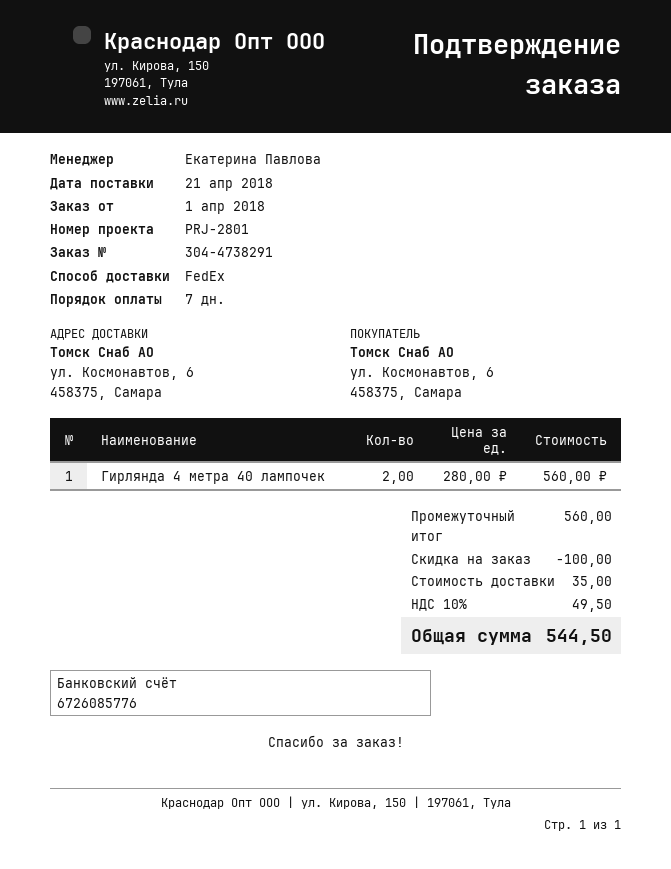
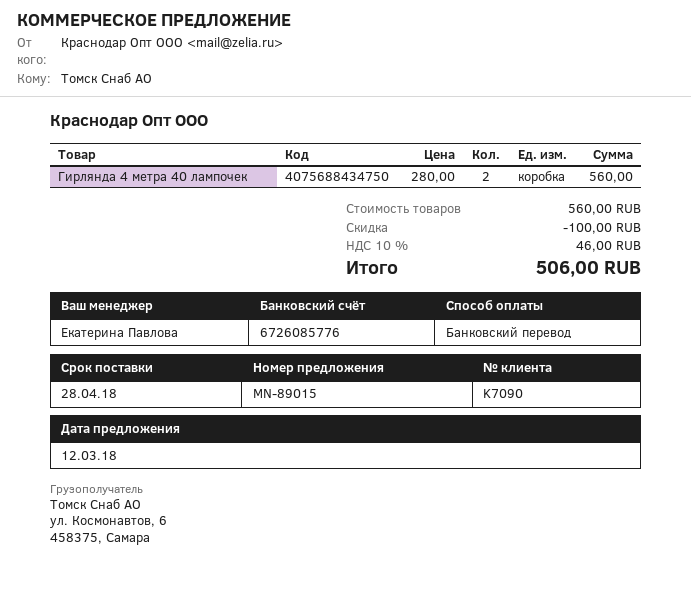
delivery date: 2018-04-21 -> 2018-04-28
shipping: 35.00 -> none
tax: 10% = 49.50 -> 10% = 46.00
total: 544.50 -> 506.00

